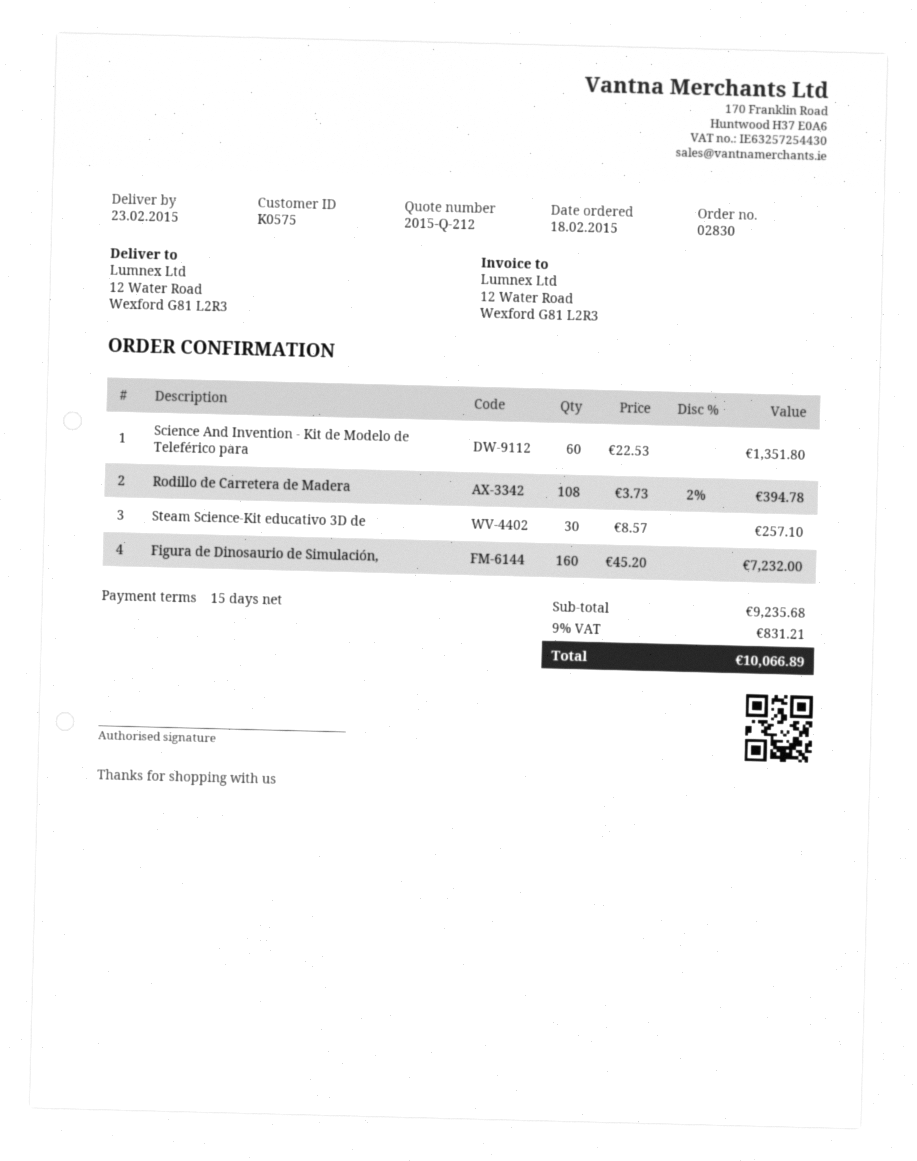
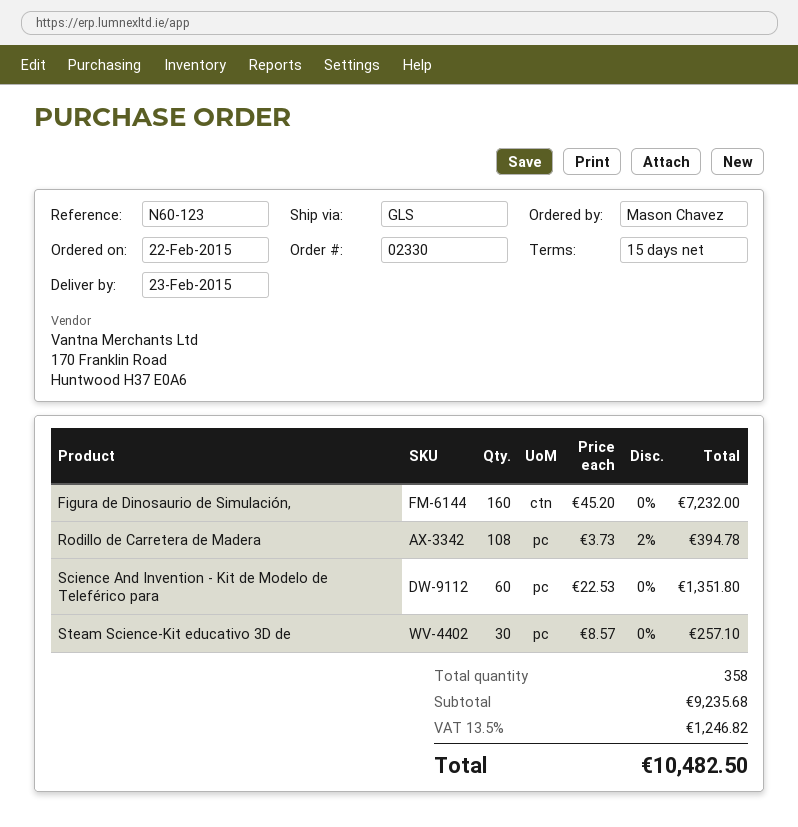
order number: 02830 -> 02330
order date: 2015-02-18 -> 2015-02-22
tax: 9% = 831.21 -> 13.5% = 1246.82
total: 10066.89 -> 10482.50

